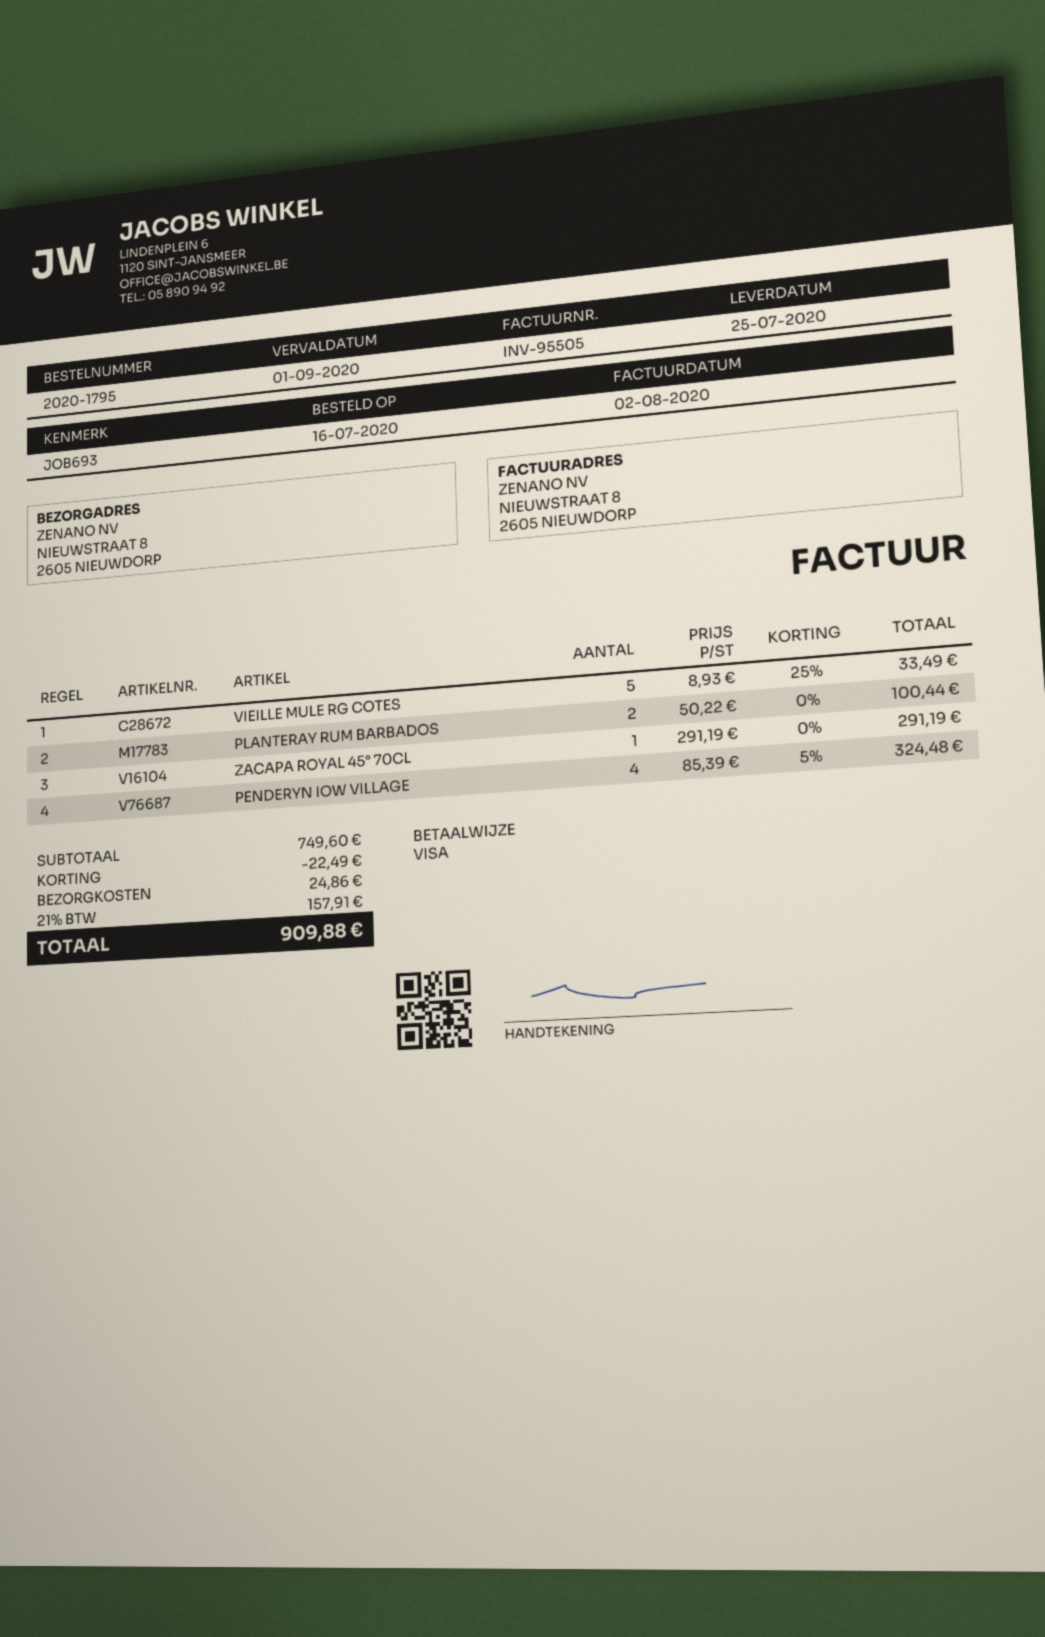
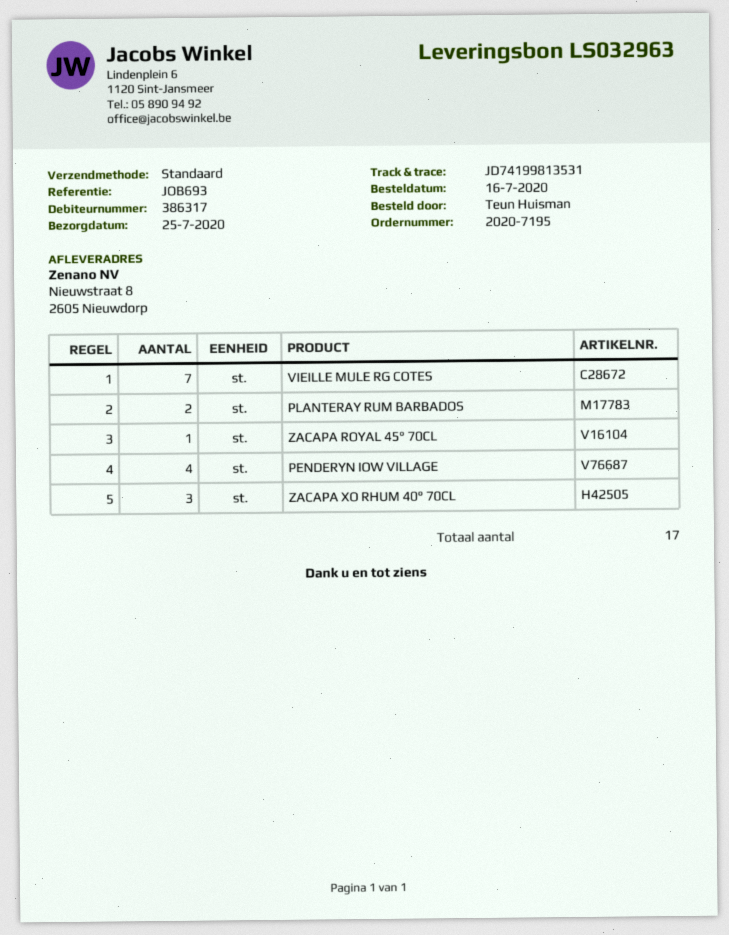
order number: 2020-1795 -> 2020-7195
VIEILLE MULE RG COTES: 5 -> 7
ZACAPA XO RHUM 40° 70CL: none -> 3

